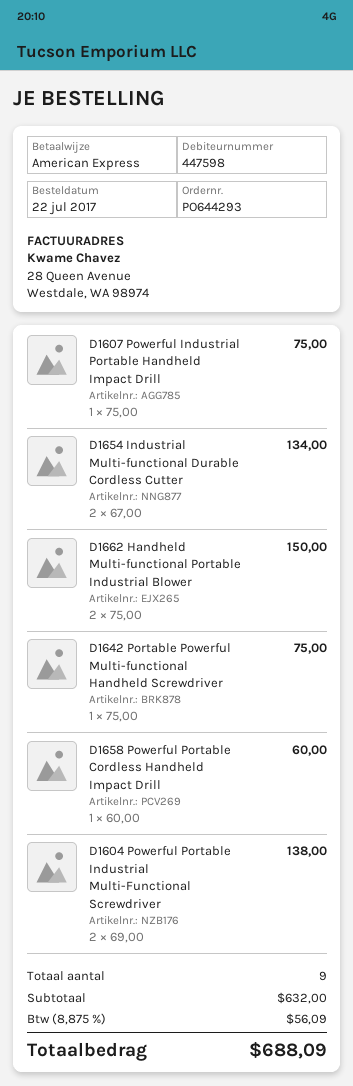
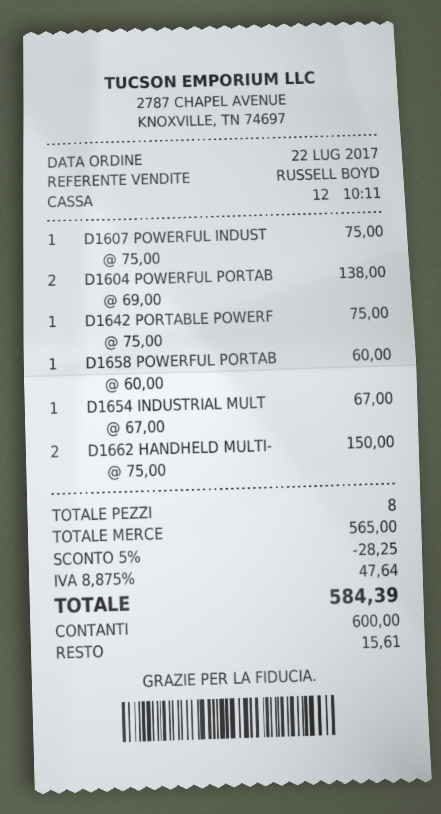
payment method: American Express -> cash
D1654 Industrial Multi-functional Durable Cordless Cutter: 2 x 67.00 = 134.00 -> 1 x 67.00 = 67.00
total quantity: 9 -> 8
subtotal: 632.00 -> 565.00
discount: none -> 5% = 28.25
tax: 8.875% = 56.09 -> 8.875% = 47.64
total: 688.09 -> 584.39

